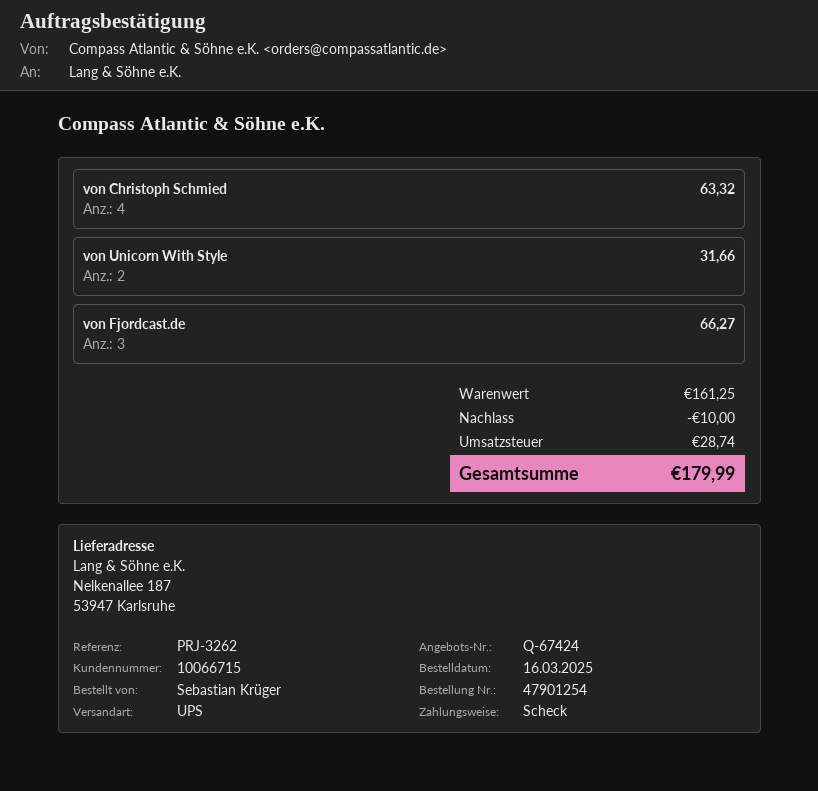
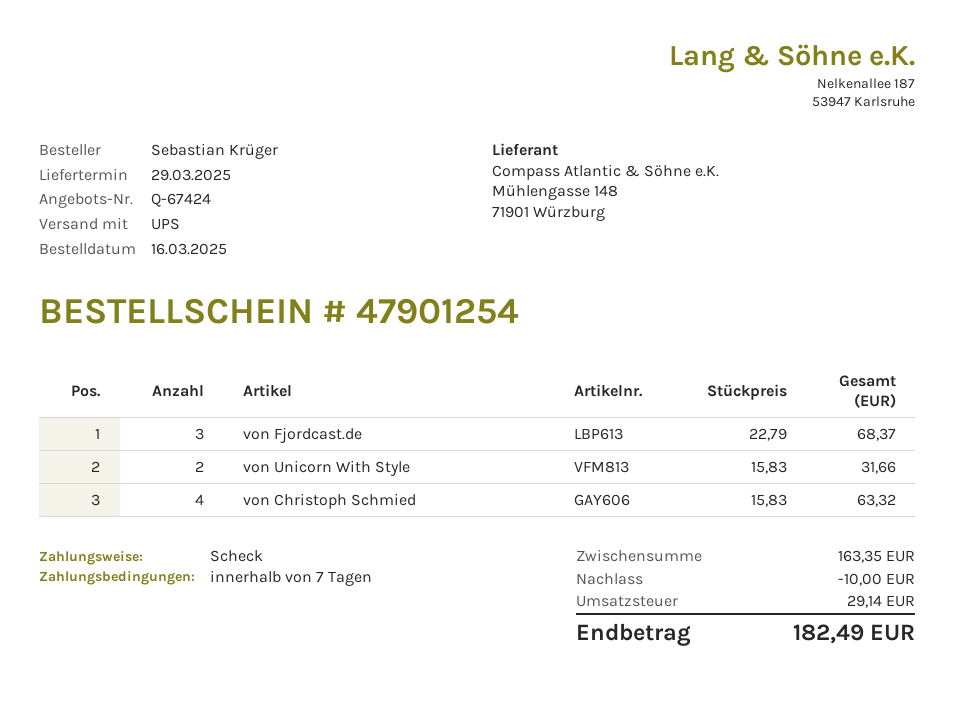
von Fjordcast.de: 3 for 66.27 -> 3 for 68.37
subtotal: 161.25 -> 163.35
tax: 28.74 -> 29.14
total: 179.99 -> 182.49

